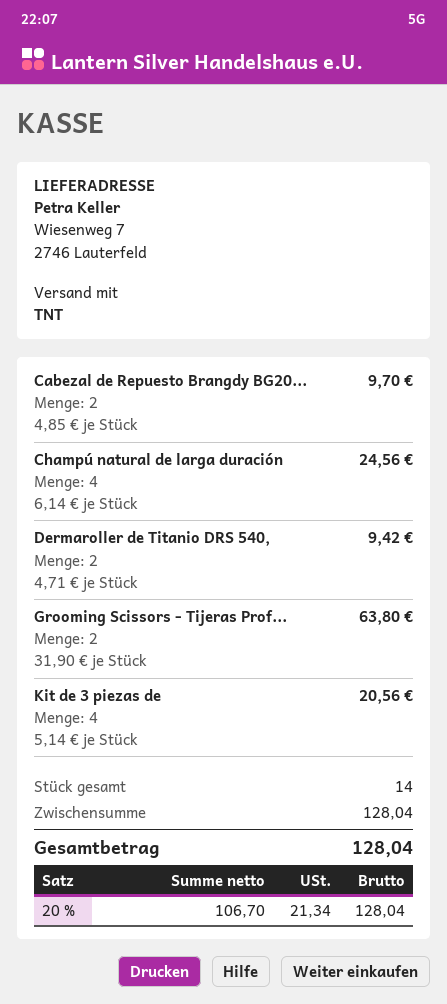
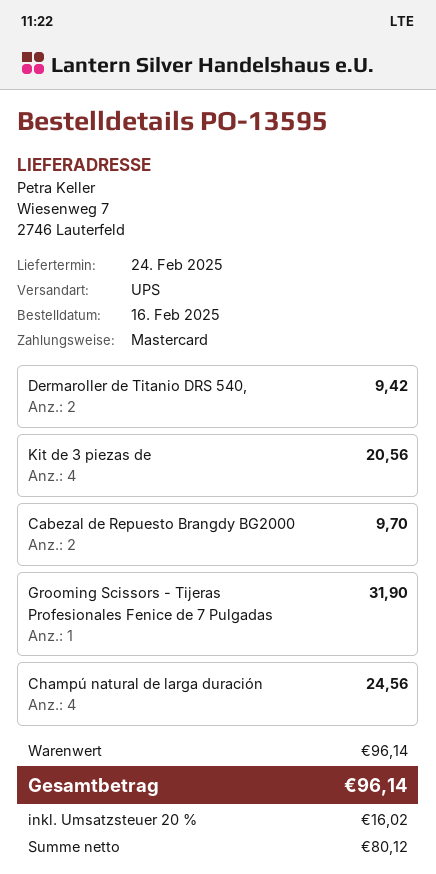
shipping method: TNT -> UPS
Grooming Scissors - Tijeras Prof...: 2 for 63.80 -> 1 for 31.90
subtotal: 128.04 -> 96.14
net: 106.70 -> 80.12
tax: 20% = 21.34 -> 20% = 16.02
total: 128.04 -> 96.14

